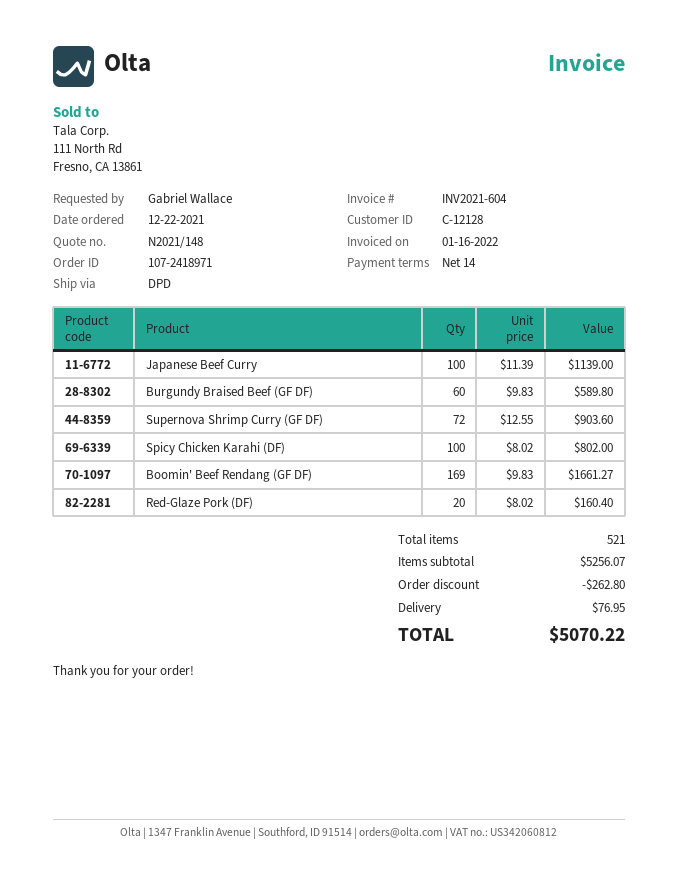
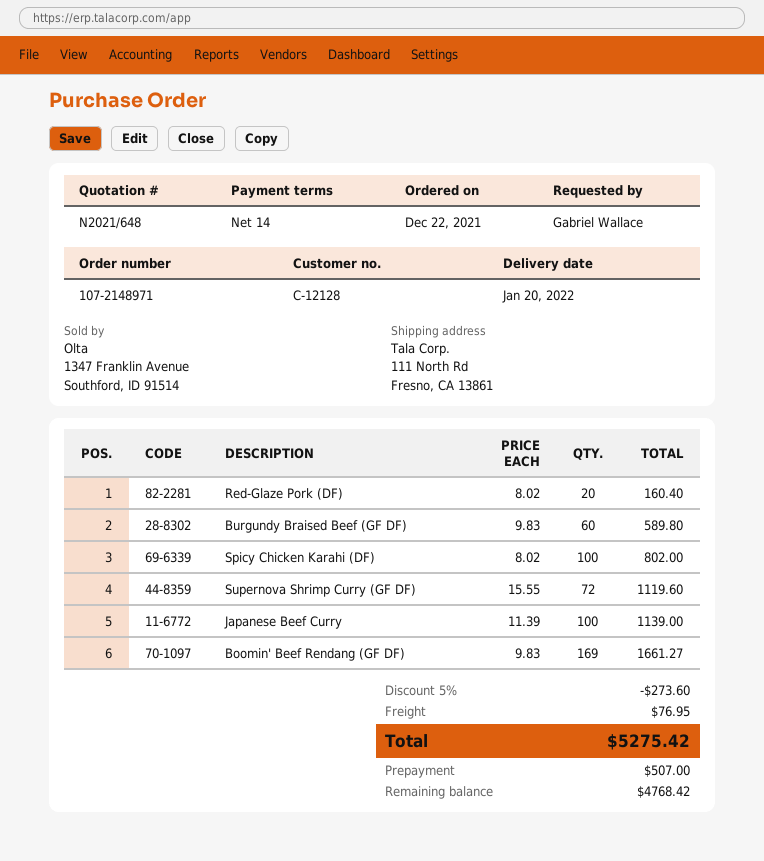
quote number: N2021/148 -> N2021/648
order number: 107-2418971 -> 107-2148971
Supernova Shrimp Curry (GF DF): 72 x 12.55 = 903.60 -> 72 x 15.55 = 1119.60
discount: 262.80 -> 273.60
total: 5070.22 -> 5275.42

